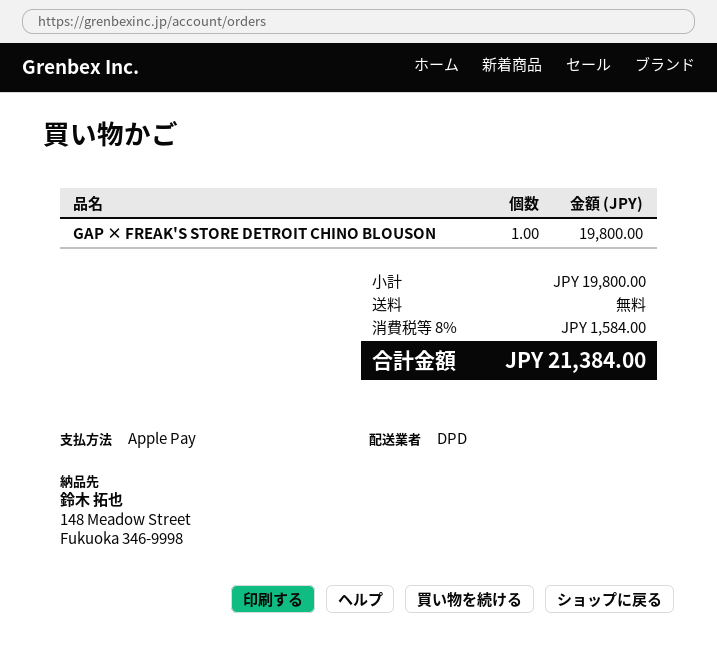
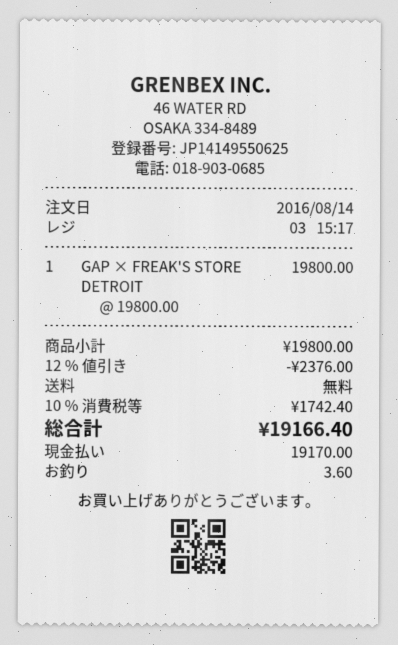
payment method: Apple Pay -> cash
discount: none -> 12% = 2376.00
tax: 8% = 1584.00 -> 10% = 1742.40
total: 21384.00 -> 19166.40

